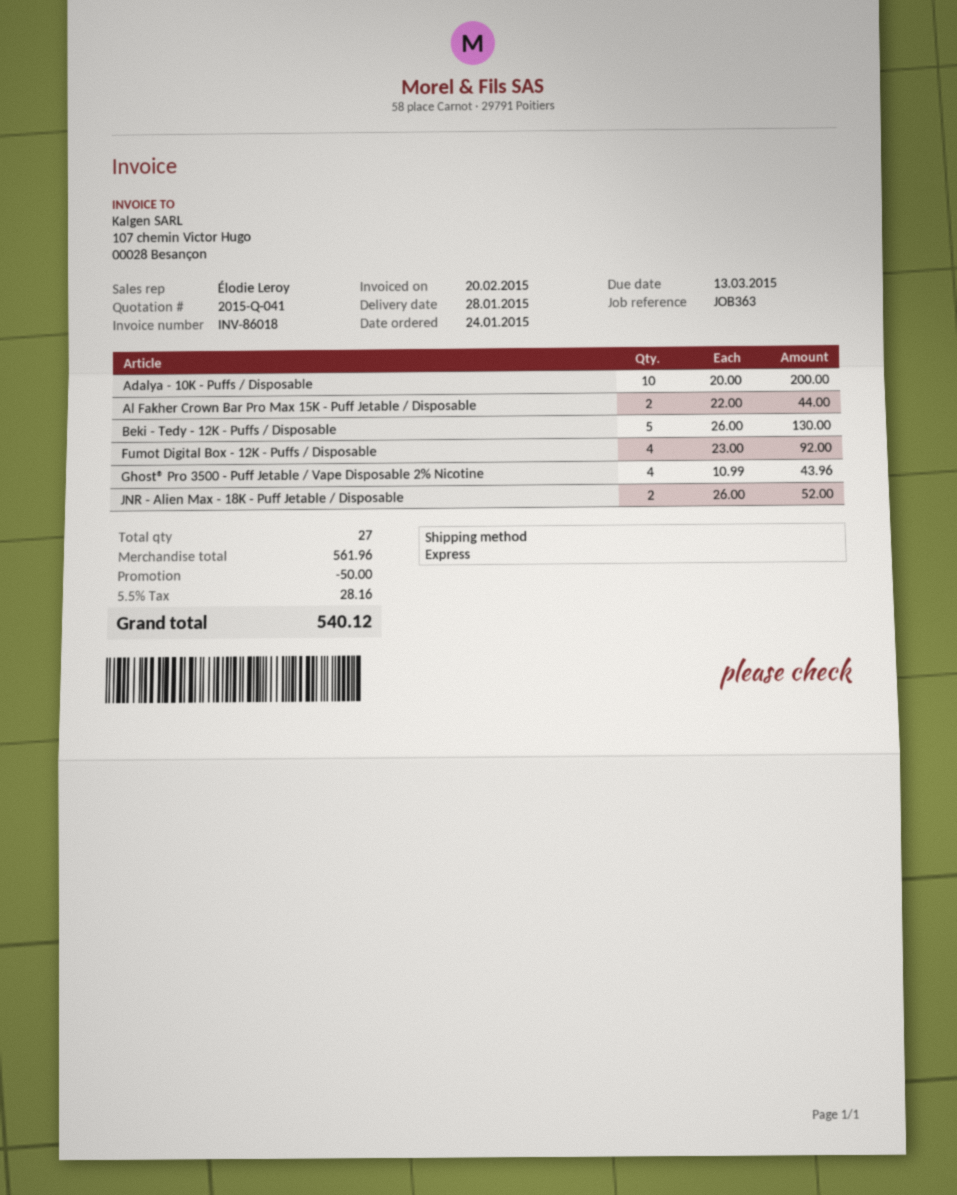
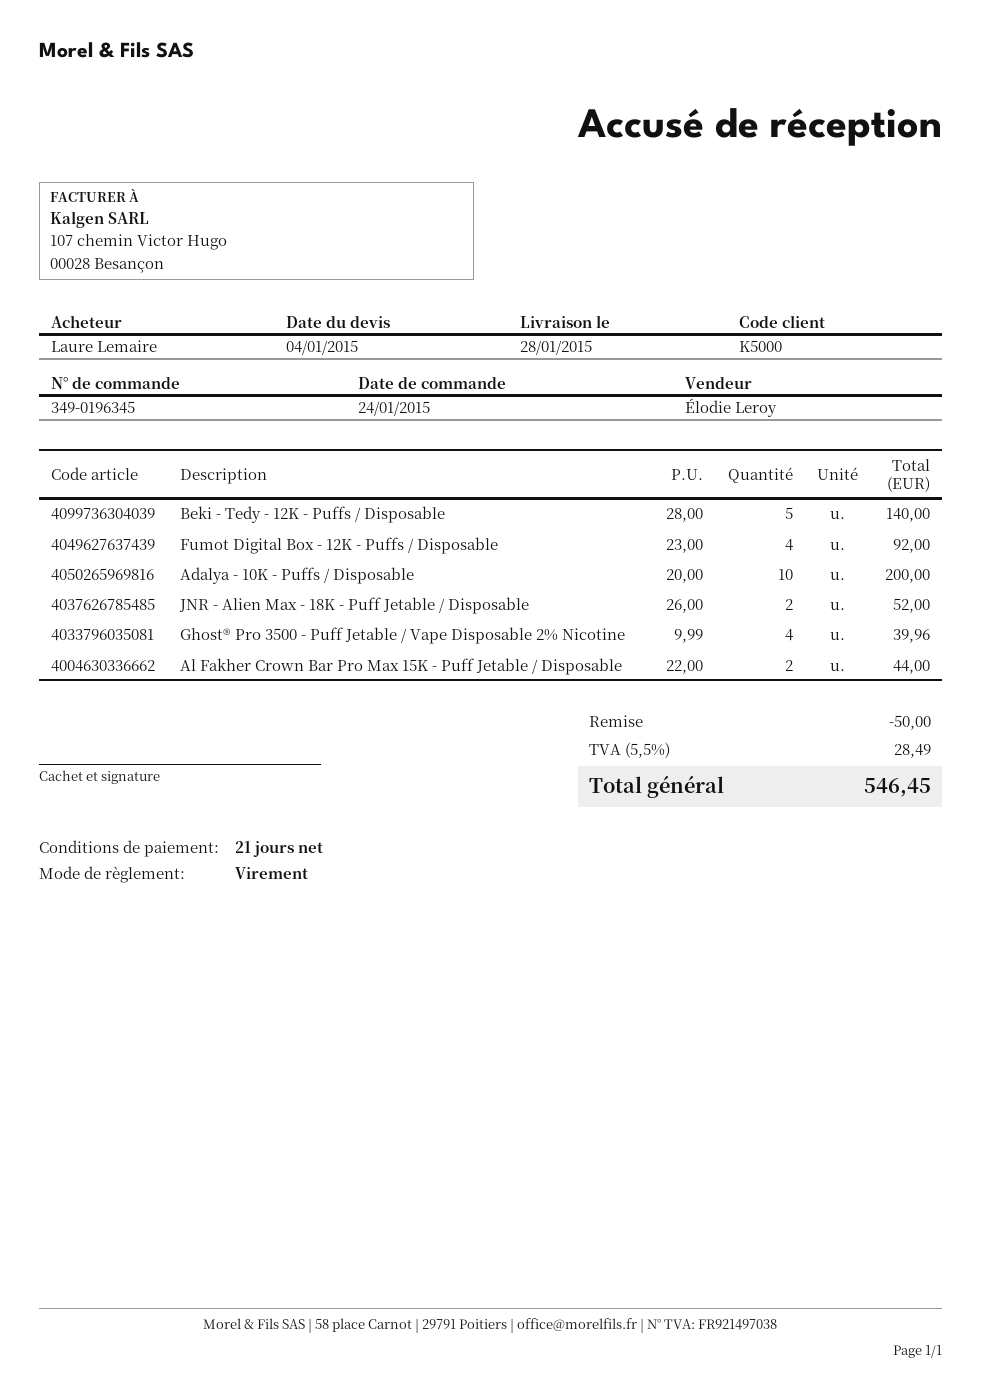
Beki - Tedy - 12K - Puffs / Disposable: 5 x 26.00 = 130.00 -> 5 x 28.00 = 140.00
Ghost® Pro 3500 - Puff Jetable / Vape Disposable 2% Nicotine: 4 x 10.99 = 43.96 -> 4 x 9.99 = 39.96
tax: 5.5% = 28.16 -> 5.5% = 28.49
total: 540.12 -> 546.45

